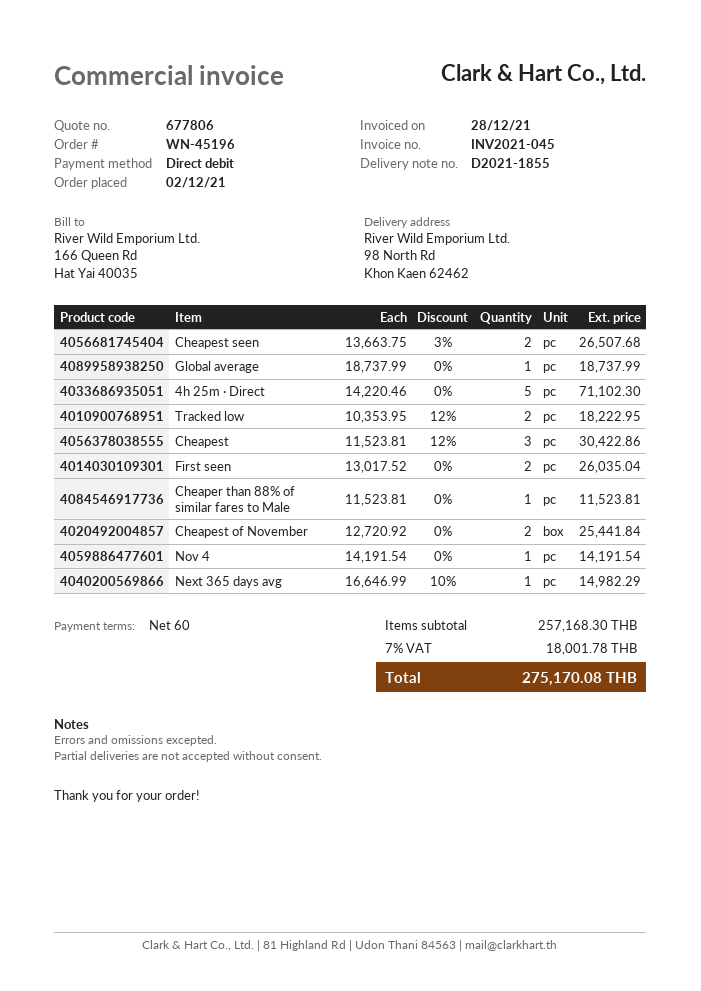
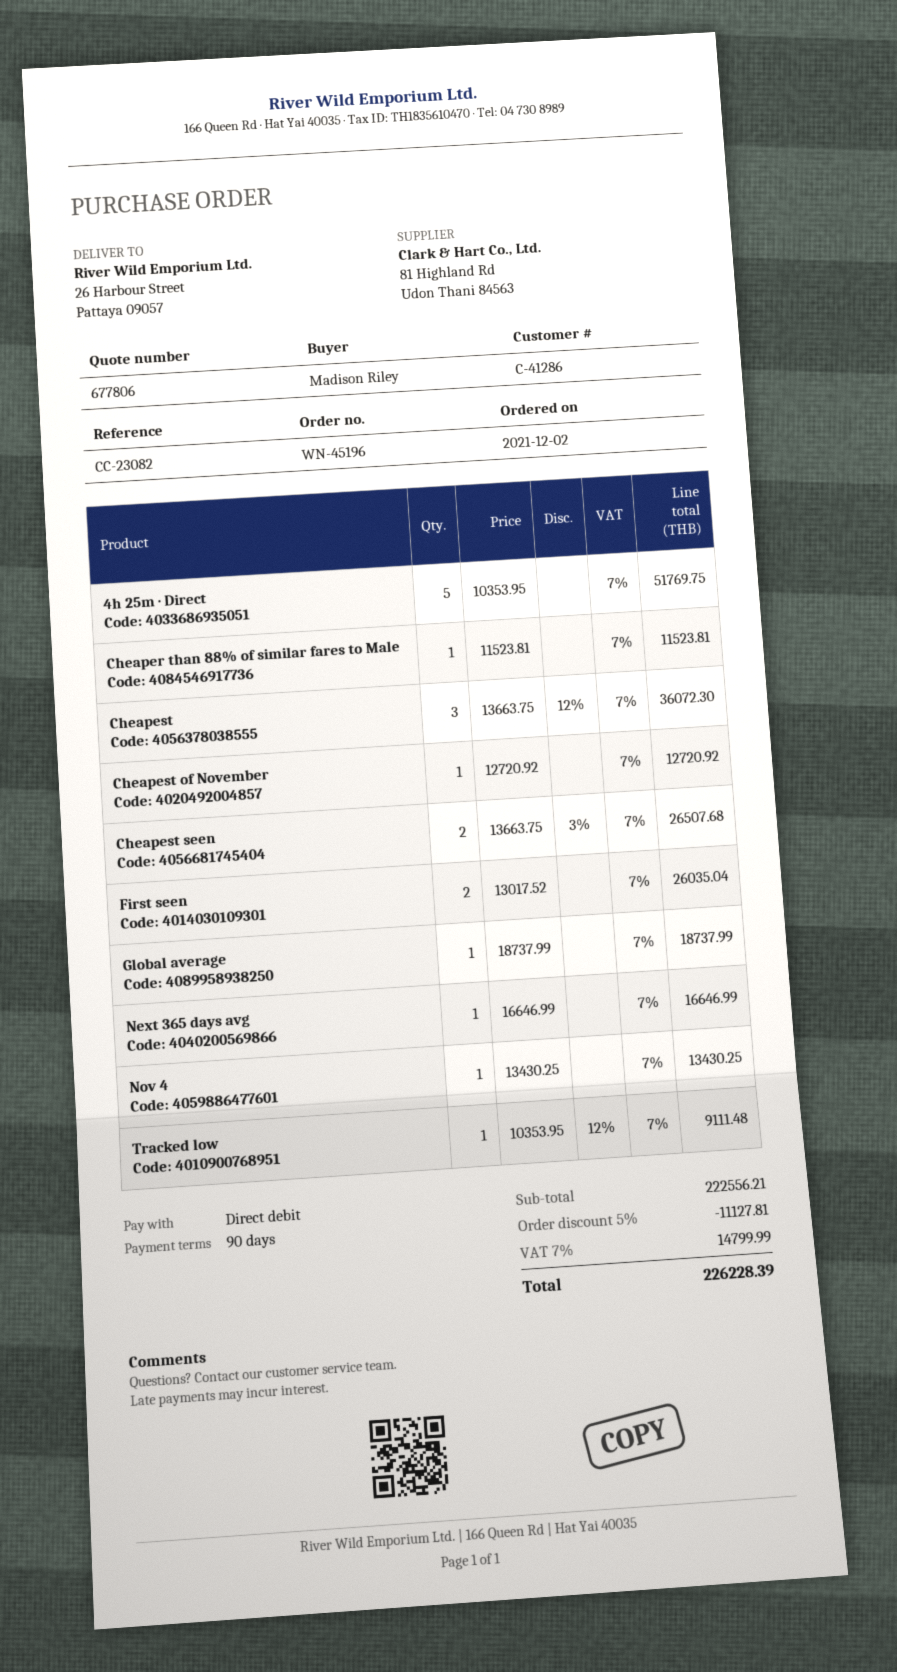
payment terms: 60 days -> 90 days
ship to: 98 North Rd, Khon Kaen 62462 -> 26 Harbour Street, Pattaya 09057
4h 25m · Direct: 5 x 14220.46 = 71102.30 -> 5 x 10353.95 = 51769.75
Tracked low: 2 x 10353.95 - 12% = 18222.95 -> 1 x 10353.95 - 12% = 9111.48
Cheapest: 3 x 11523.81 - 12% = 30422.86 -> 3 x 13663.75 - 12% = 36072.30
Cheapest of November: 2 x 12720.92 = 25441.84 -> 1 x 12720.92 = 12720.92
Nov 4: 1 x 14191.54 = 14191.54 -> 1 x 13430.25 = 13430.25
Next 365 days avg: 1 x 16646.99 - 10% = 14982.29 -> 1 x 16646.99 = 16646.99
subtotal: 257168.30 -> 222556.21
discount: none -> 5% = 11127.81
tax: 7% = 18001.78 -> 7% = 14799.99
total: 275170.08 -> 226228.39

